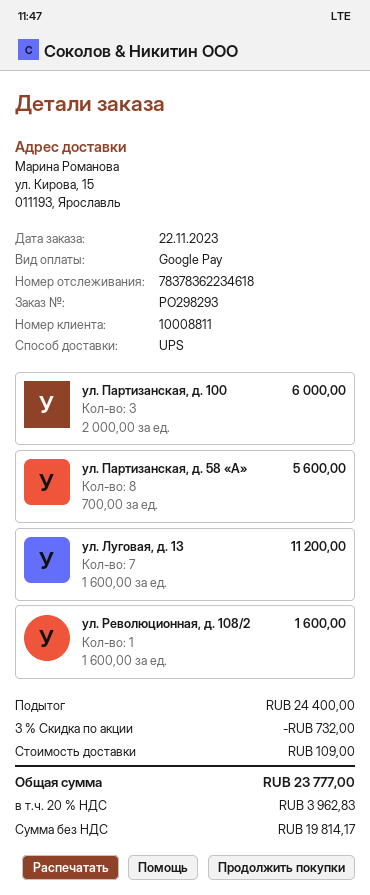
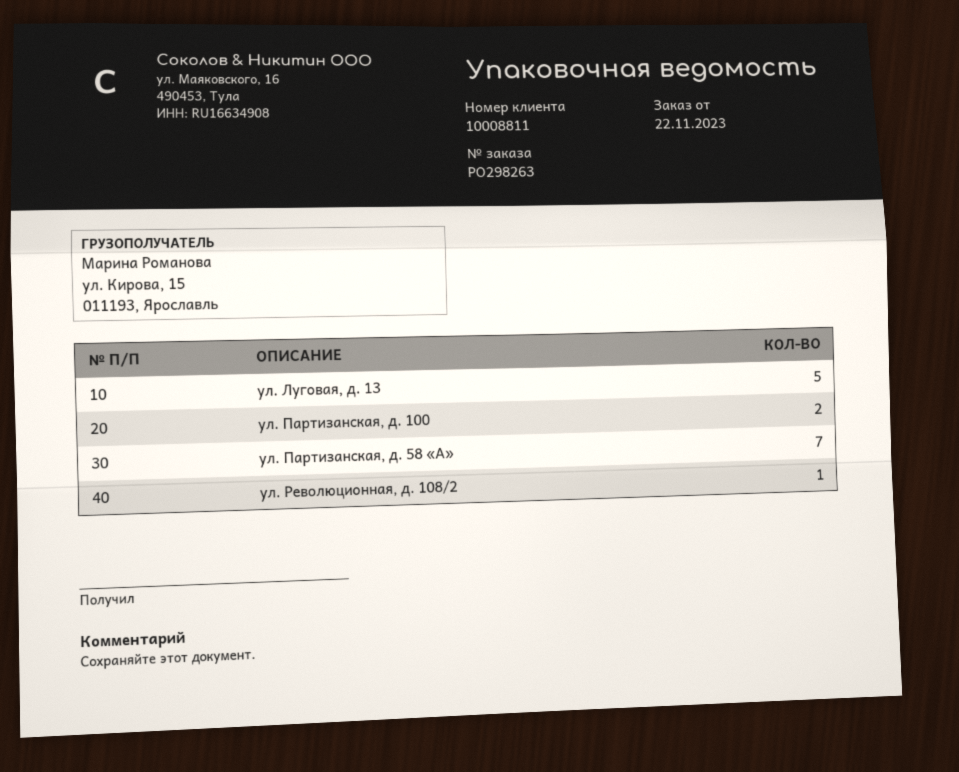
order number: PO298293 -> PO298263
ул. Партизанская, д. 100: 3 -> 2
ул. Партизанская, д. 58 «A»: 8 -> 7
ул. Луговая, д. 13: 7 -> 5

